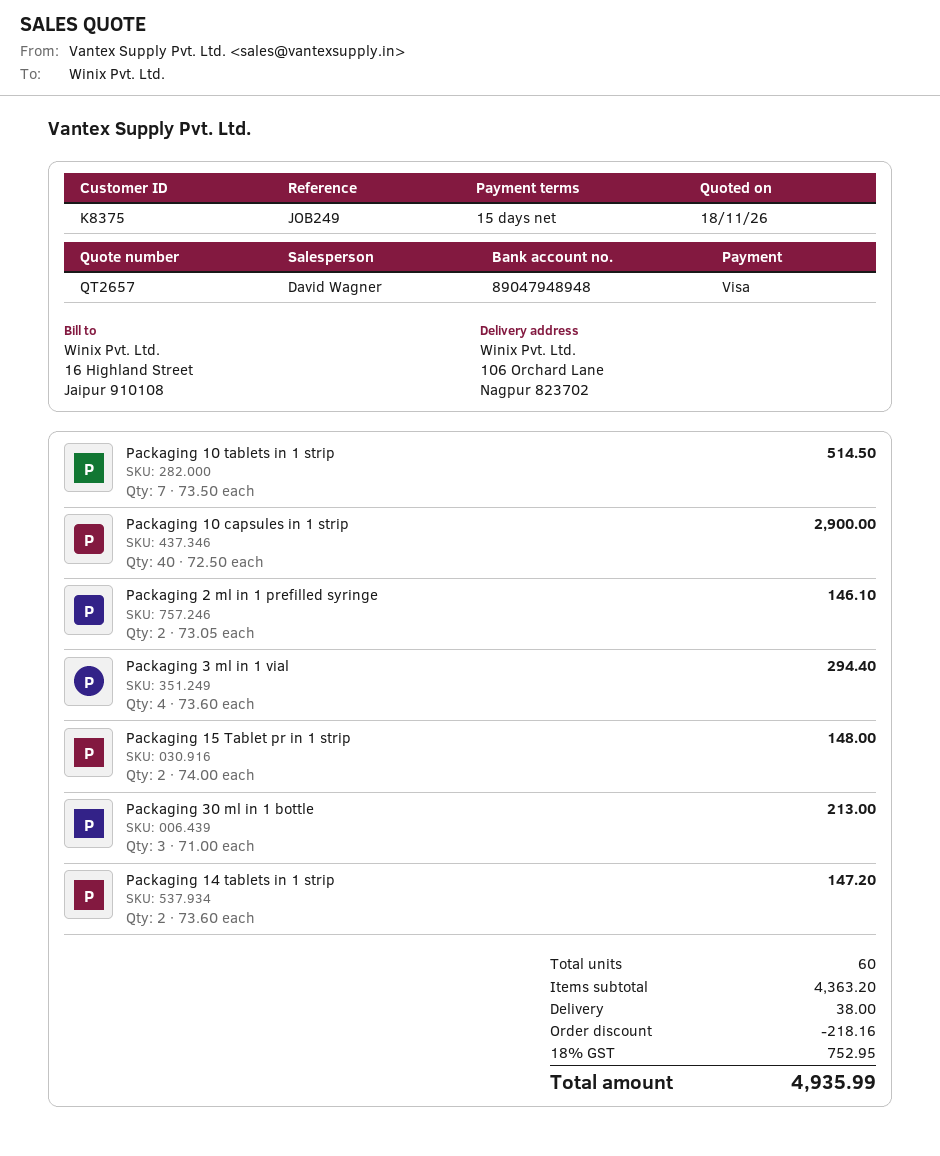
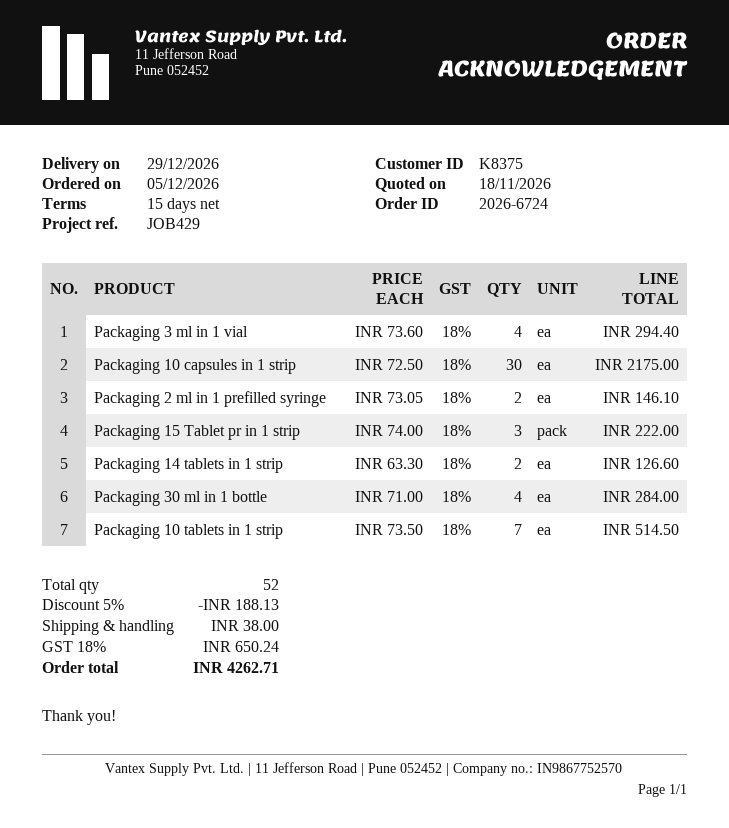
reference: JOB249 -> JOB429
Packaging 10 capsules in 1 strip: 40 x 72.50 = 2900.00 -> 30 x 72.50 = 2175.00
Packaging 15 Tablet pr in 1 strip: 2 x 74.00 = 148.00 -> 3 x 74.00 = 222.00
Packaging 30 ml in 1 bottle: 3 x 71.00 = 213.00 -> 4 x 71.00 = 284.00
Packaging 14 tablets in 1 strip: 2 x 73.60 = 147.20 -> 2 x 63.30 = 126.60
total quantity: 60 -> 52
discount: 218.16 -> 188.13
tax: 18% = 752.95 -> 18% = 650.24
total: 4935.99 -> 4262.71

